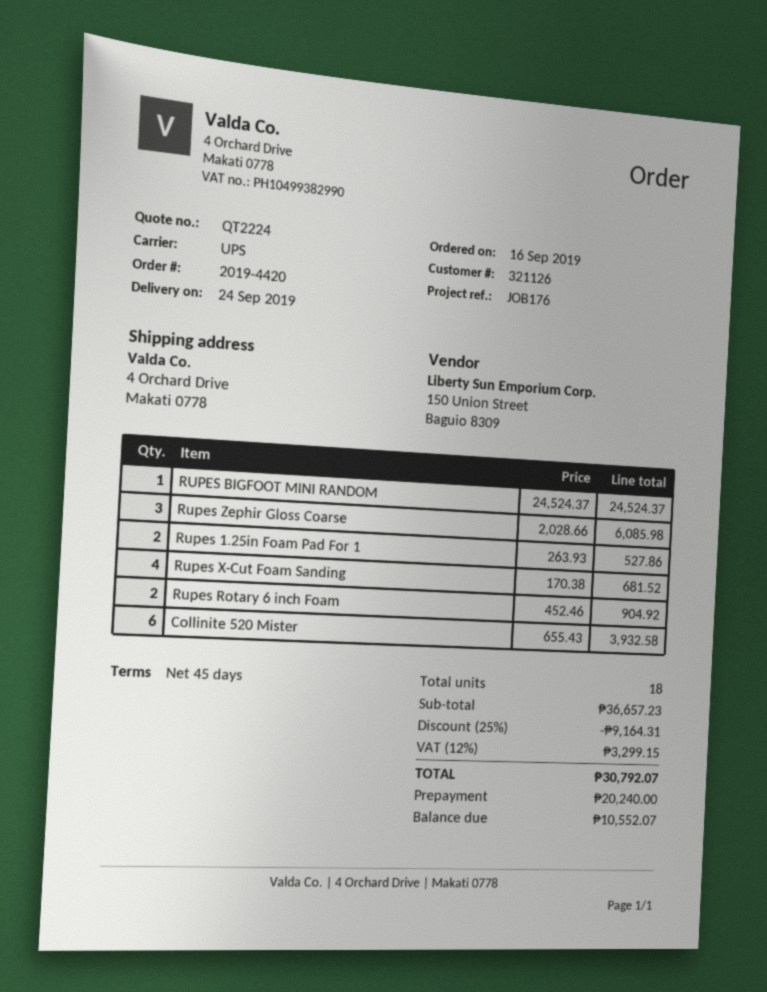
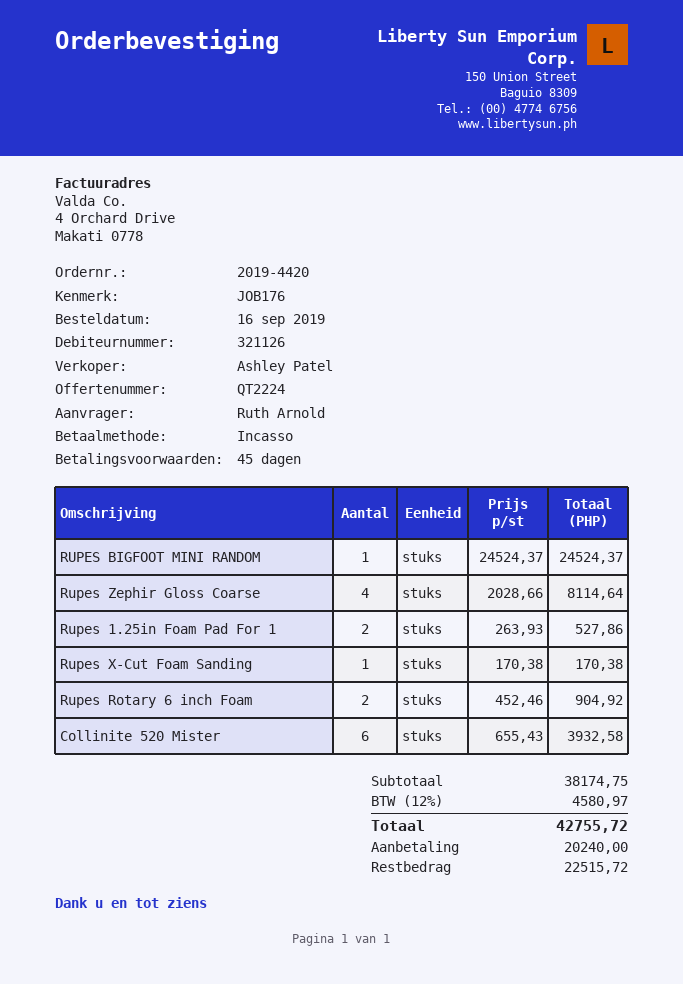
Rupes Zephir Gloss Coarse: 3 x 2028.66 = 6085.98 -> 4 x 2028.66 = 8114.64
Rupes X-Cut Foam Sanding: 4 x 170.38 = 681.52 -> 1 x 170.38 = 170.38
subtotal: 36657.23 -> 38174.75
discount: 25% = 9164.31 -> none
tax: 12% = 3299.15 -> 12% = 4580.97
total: 30792.07 -> 42755.72
balance: 10552.07 -> 22515.72

